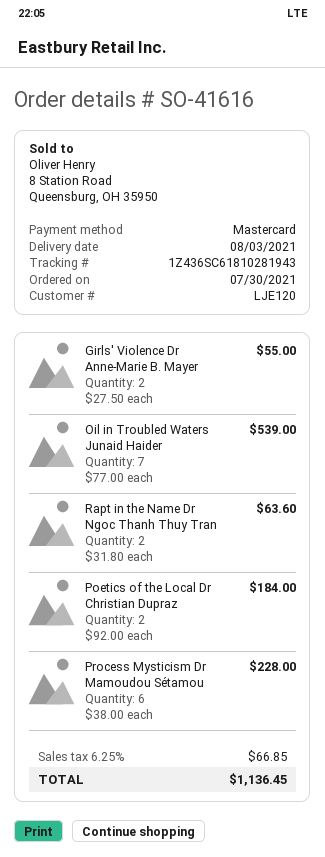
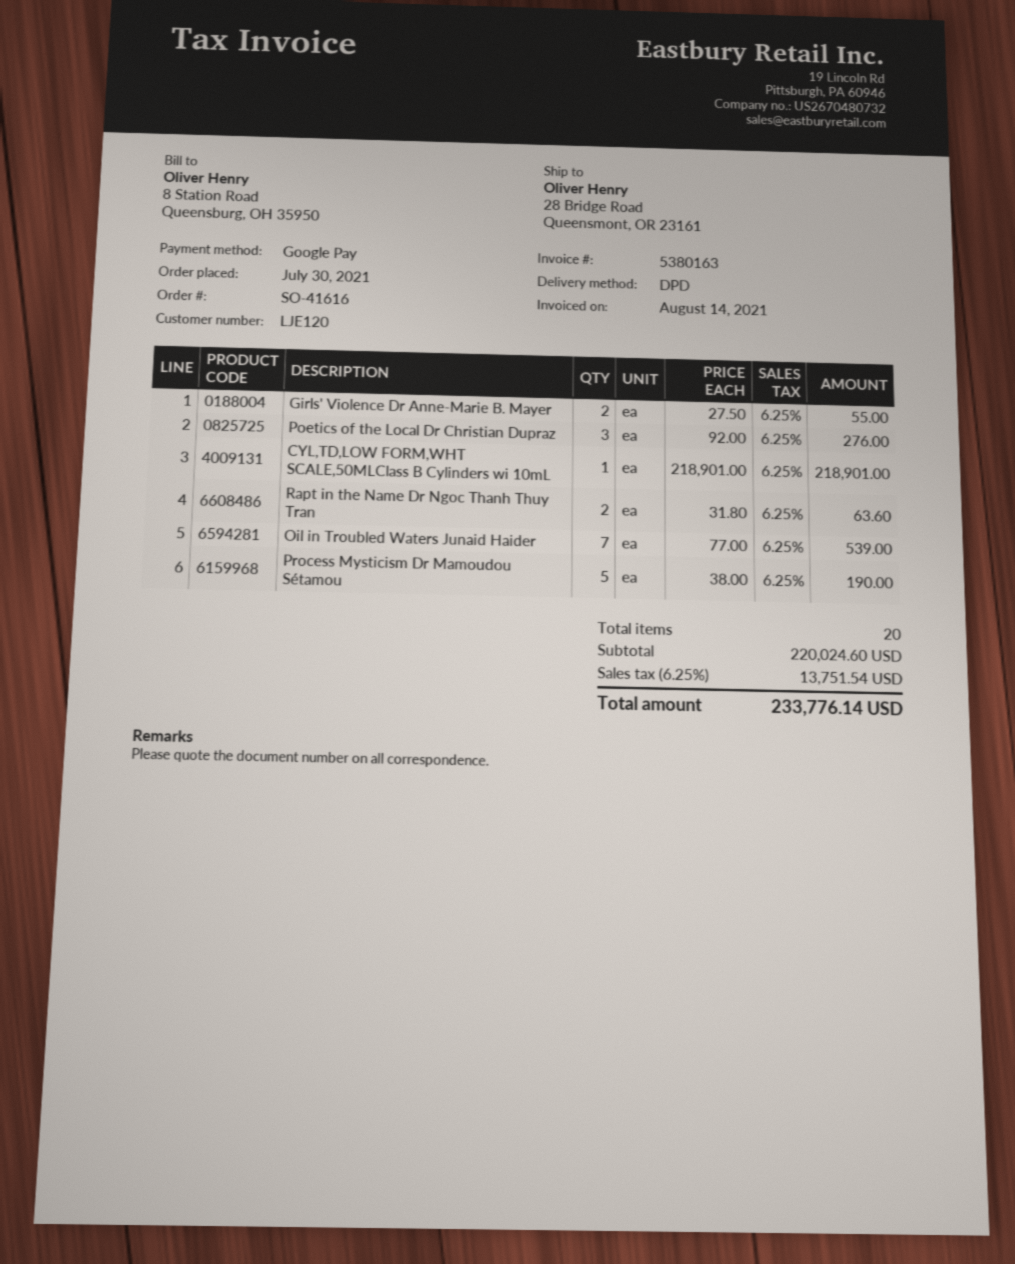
payment method: Mastercard -> Google Pay
Poetics of the Local Dr Christian Dupraz: 2 x 92.00 = 184.00 -> 3 x 92.00 = 276.00
Process Mysticism Dr Mamoudou Sétamou: 6 x 38.00 = 228.00 -> 5 x 38.00 = 190.00
CYL,TD,LOW FORM,WHT SCALE,50MLClass B Cylinders wi 10mL: none -> 1 x 218901.00 = 218901.00
tax: 6.25% = 66.85 -> 6.25% = 13751.54
total: 1136.45 -> 233776.14

